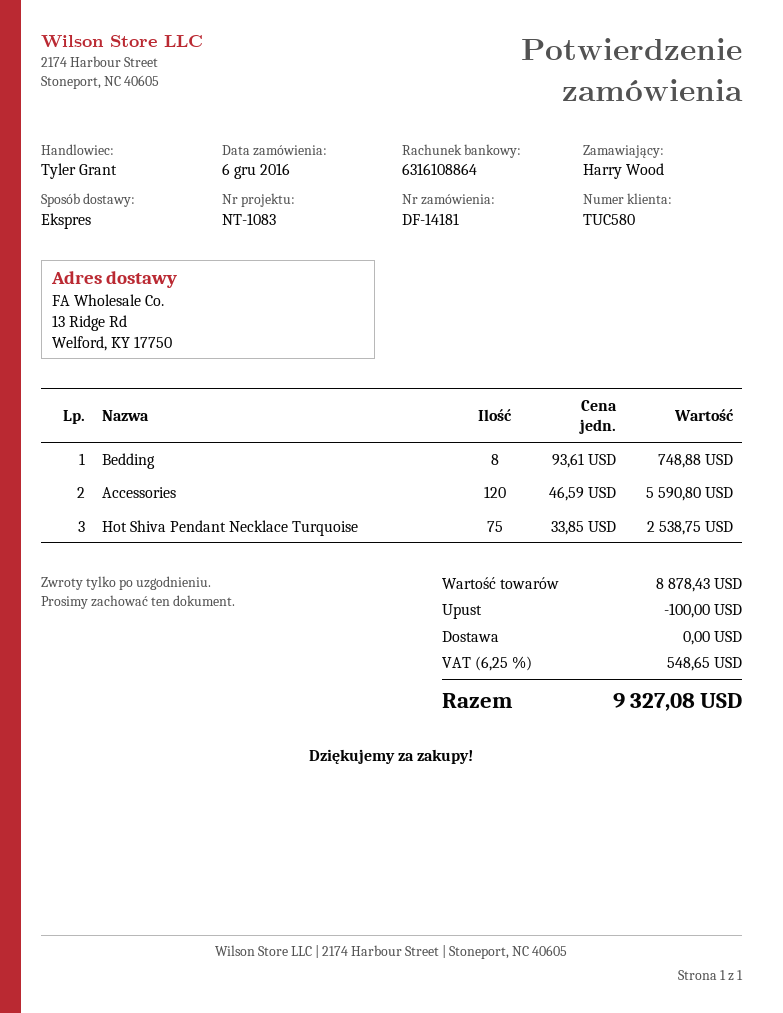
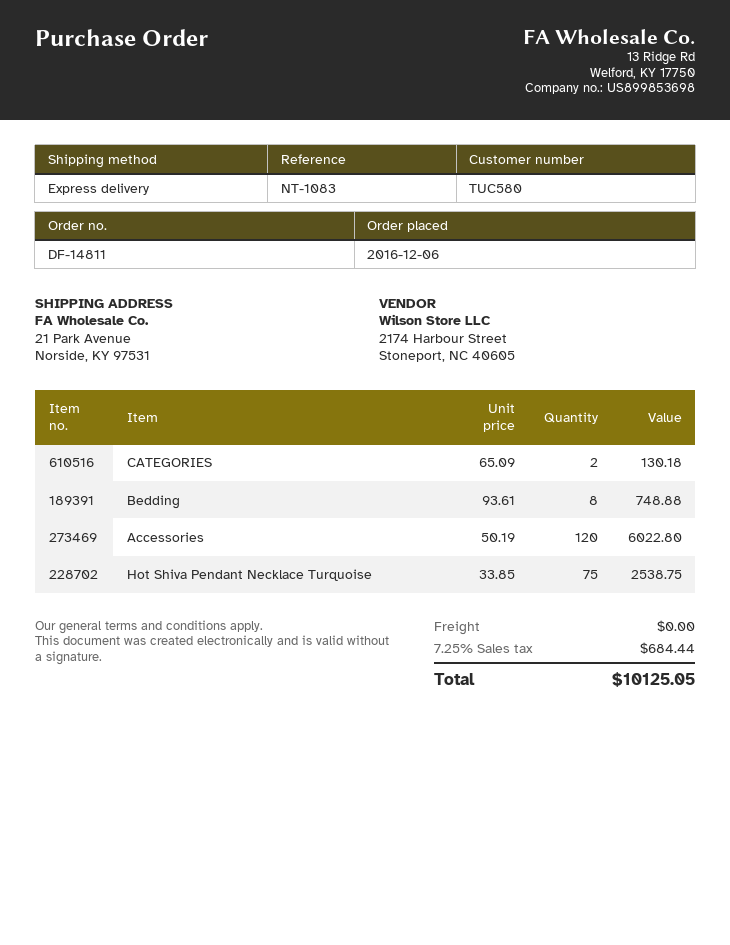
order number: DF-14181 -> DF-14811
ship to: 13 Ridge Rd, Welford, KY 17750 -> 21 Park Avenue, Norside, KY 97531
Accessories: 120 x 46.59 = 5590.80 -> 120 x 50.19 = 6022.80
CATEGORIES: none -> 2 x 65.09 = 130.18
discount: 100.00 -> none
tax: 6.25% = 548.65 -> 7.25% = 684.44
total: 9327.08 -> 10125.05

